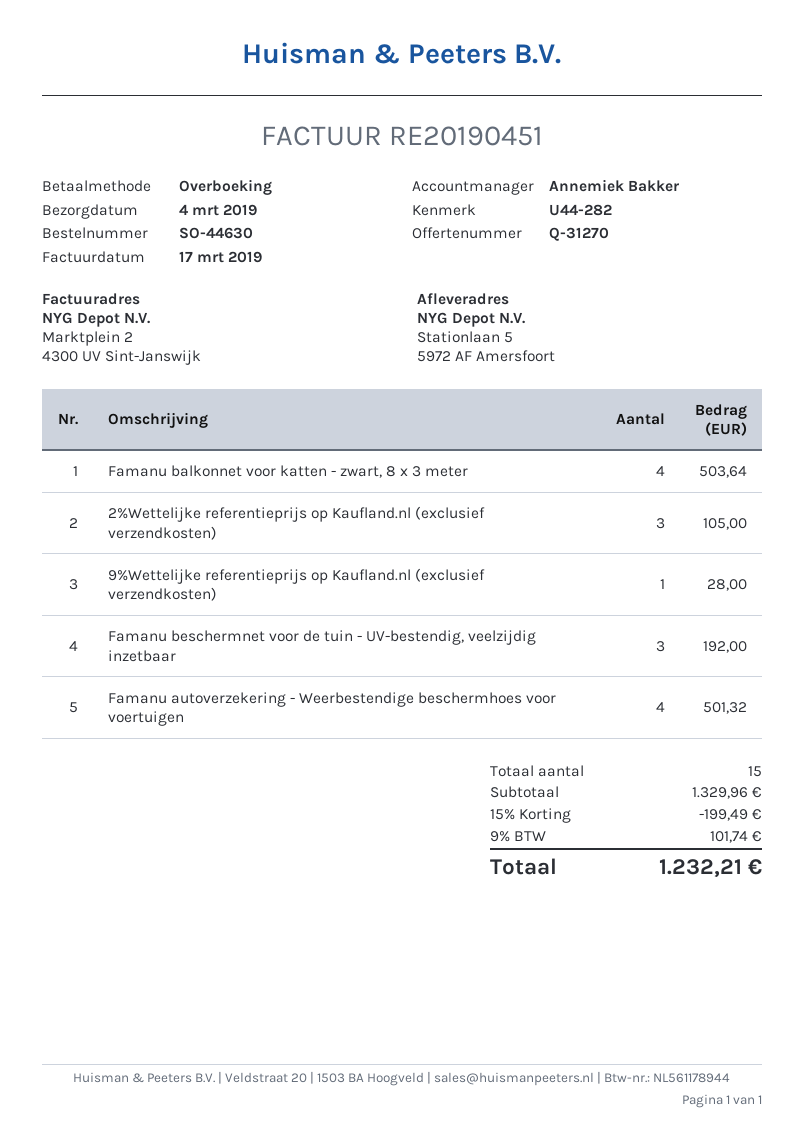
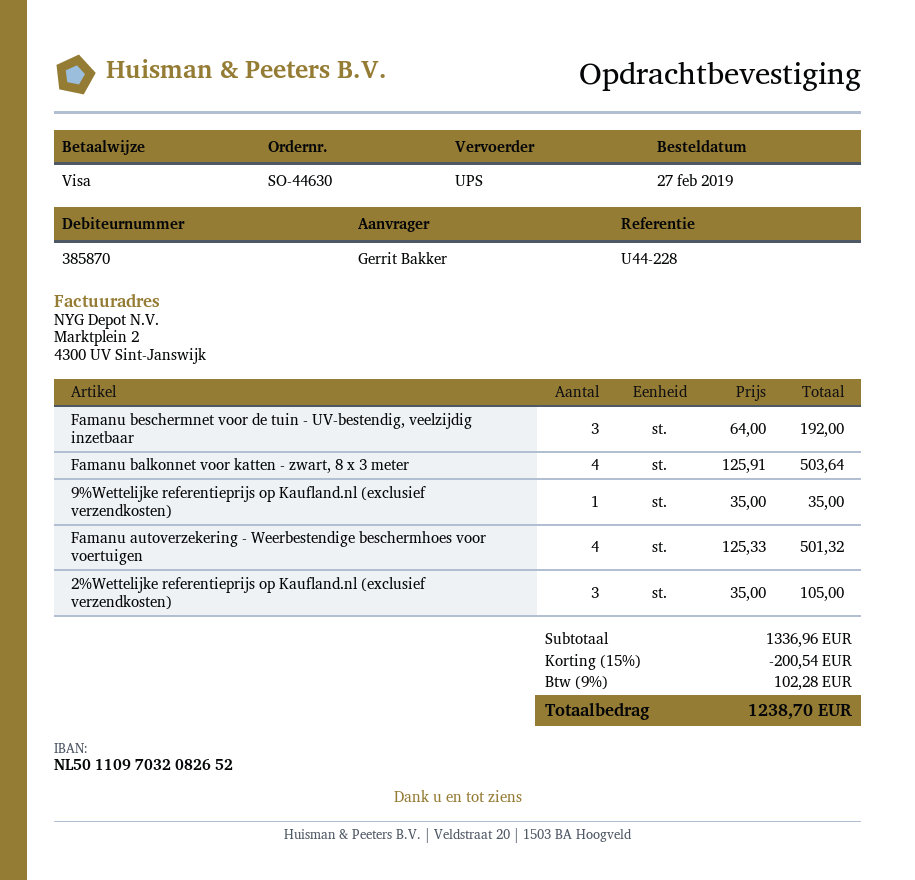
reference: U44-282 -> U44-228
payment method: bank transfer -> Visa
9%Wettelijke referentieprijs op Kaufland.nl (exclusief verzendkosten): 1 for 28.00 -> 1 for 35.00
subtotal: 1329.96 -> 1336.96
discount: 15% = 199.49 -> 15% = 200.54
tax: 9% = 101.74 -> 9% = 102.28
total: 1232.21 -> 1238.70

